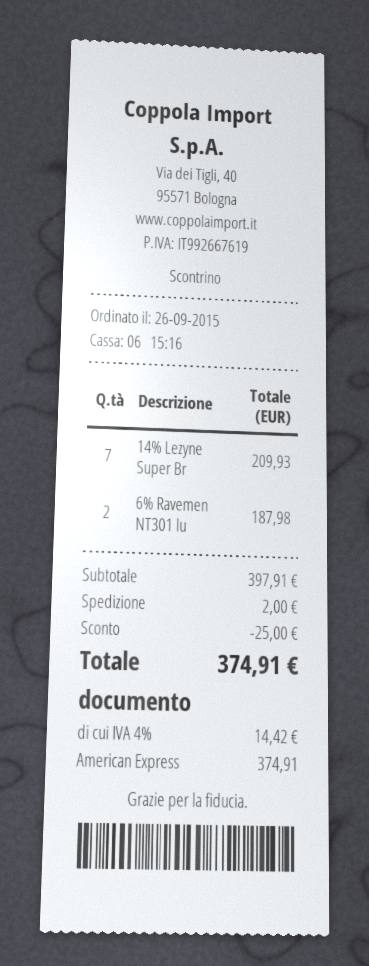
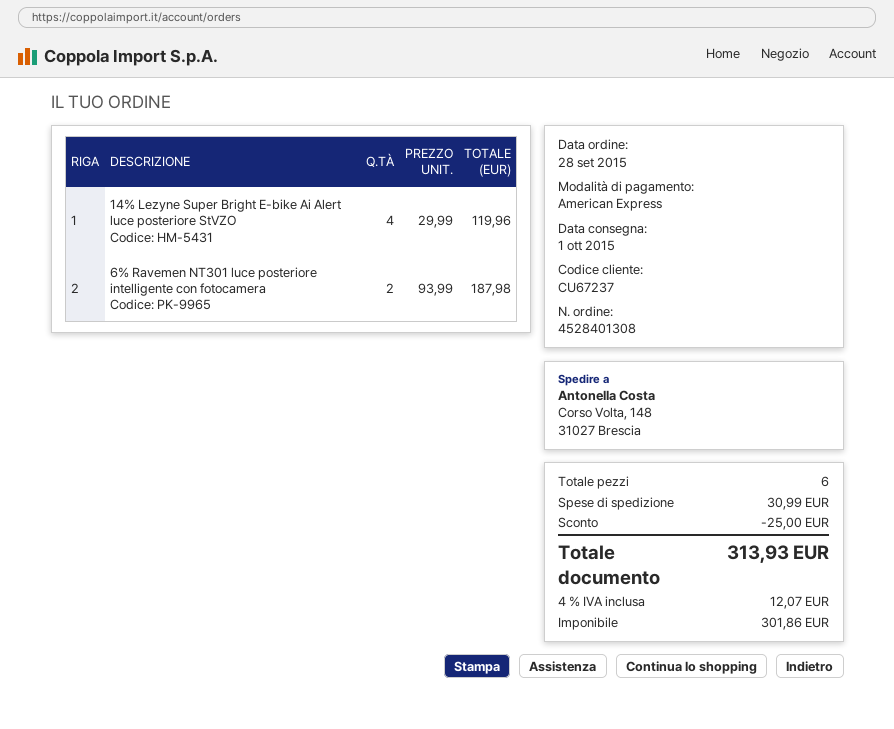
order date: 2015-09-26 -> 2015-09-28
14% Lezyne Super Br: 7 for 209.93 -> 4 for 119.96
shipping: 2.00 -> 30.99
tax: 4% = 14.42 -> 4% = 12.07
total: 374.91 -> 313.93

